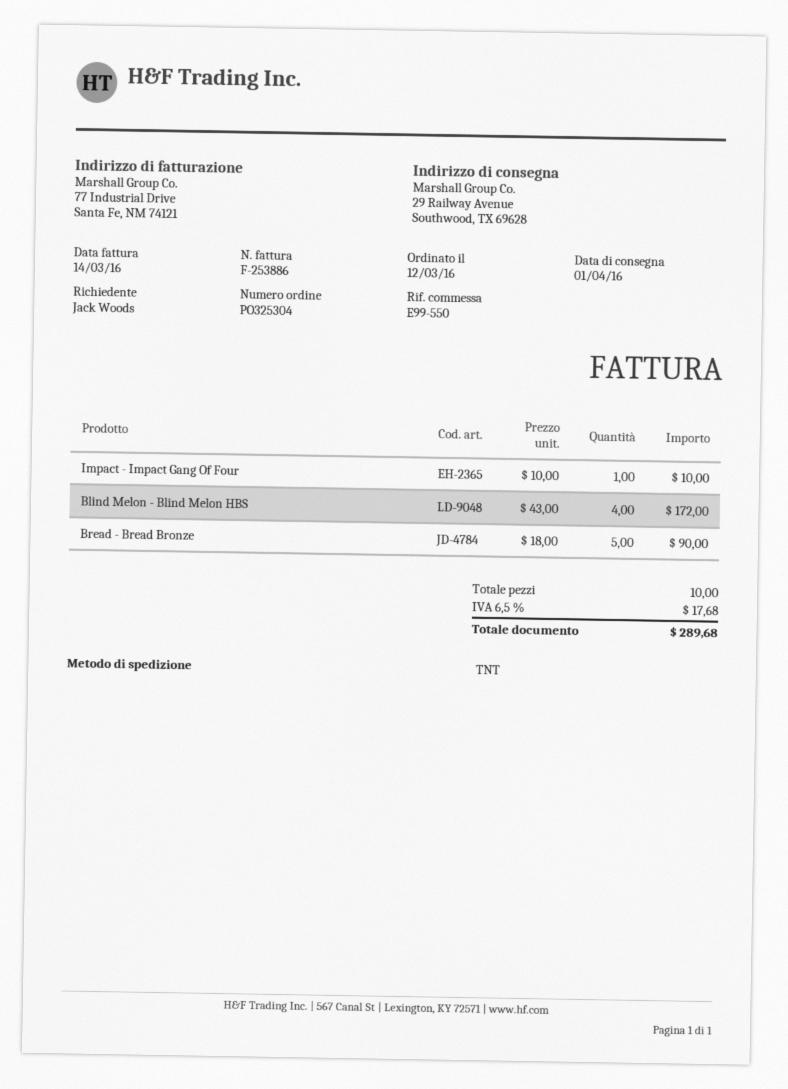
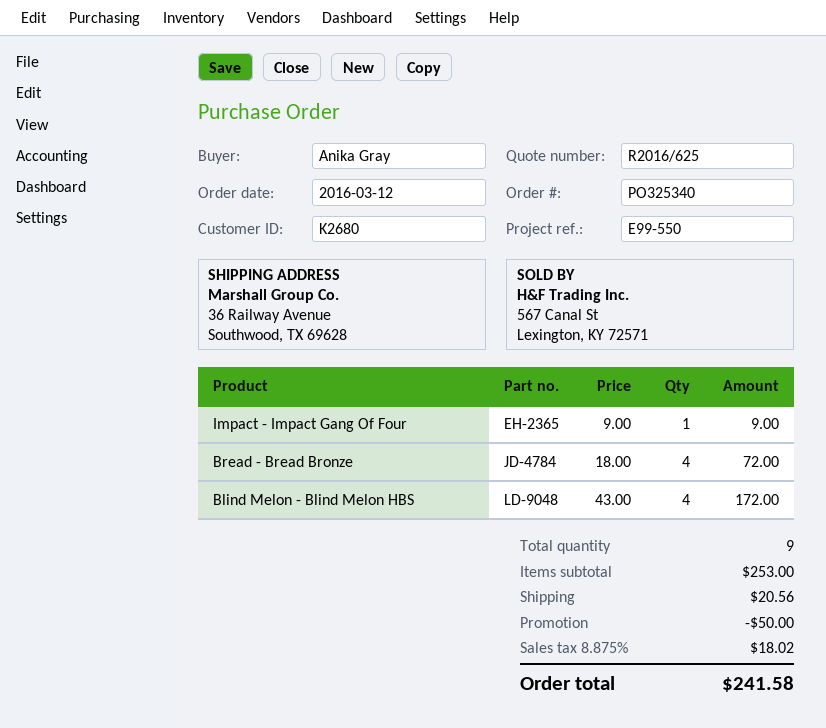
order number: PO325304 -> PO325340
ordered by: Jack Woods -> Anika Gray
ship to: 29 Railway Avenue, Southwood, TX 69628 -> 36 Railway Avenue, Southwood, TX 69628
Impact - Impact Gang Of Four: 1 x 10.00 = 10.00 -> 1 x 9.00 = 9.00
Bread - Bread Bronze: 5 x 18.00 = 90.00 -> 4 x 18.00 = 72.00
total quantity: 10 -> 9
discount: none -> 50.00
shipping: none -> 20.56
tax: 6.5% = 17.68 -> 8.875% = 18.02
total: 289.68 -> 241.58

